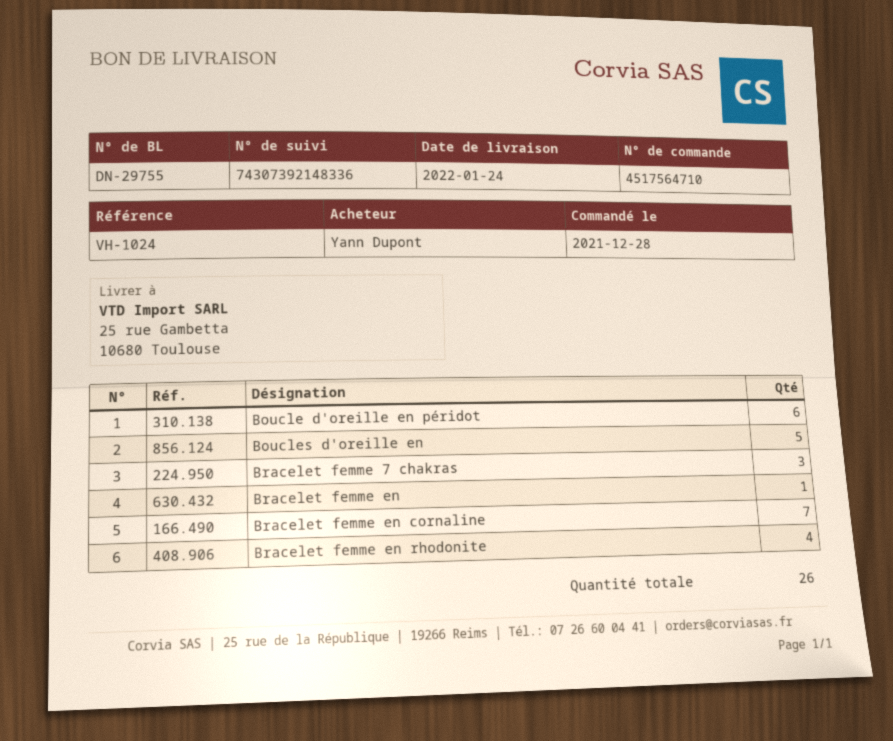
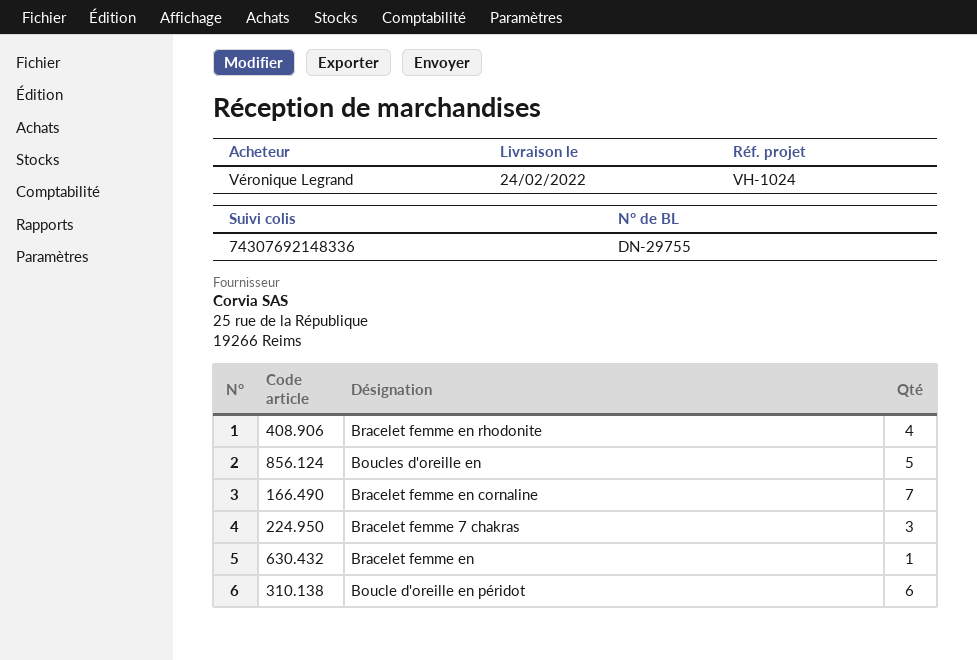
delivery date: 2022-01-24 -> 2022-02-24
ordered by: Yann Dupont -> Véronique Legrand
tracking number: 74307392148336 -> 74307692148336

